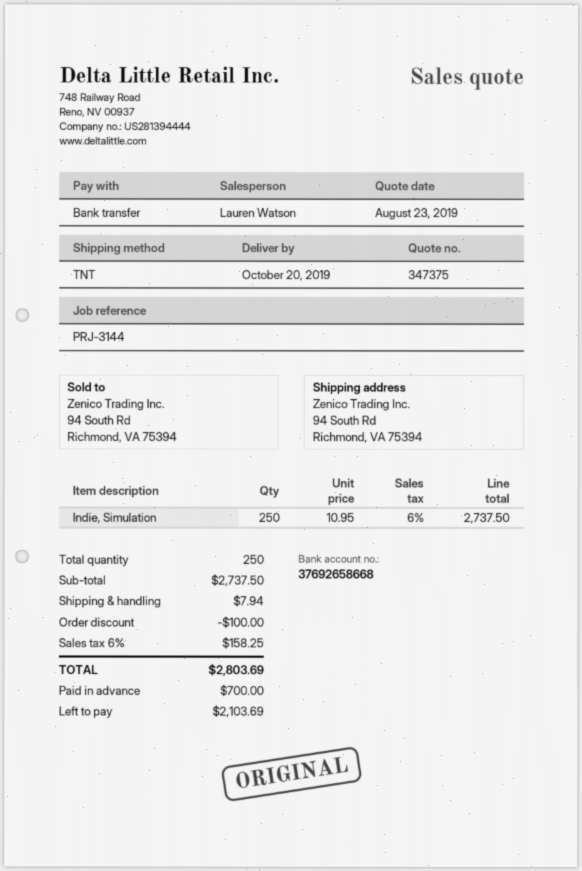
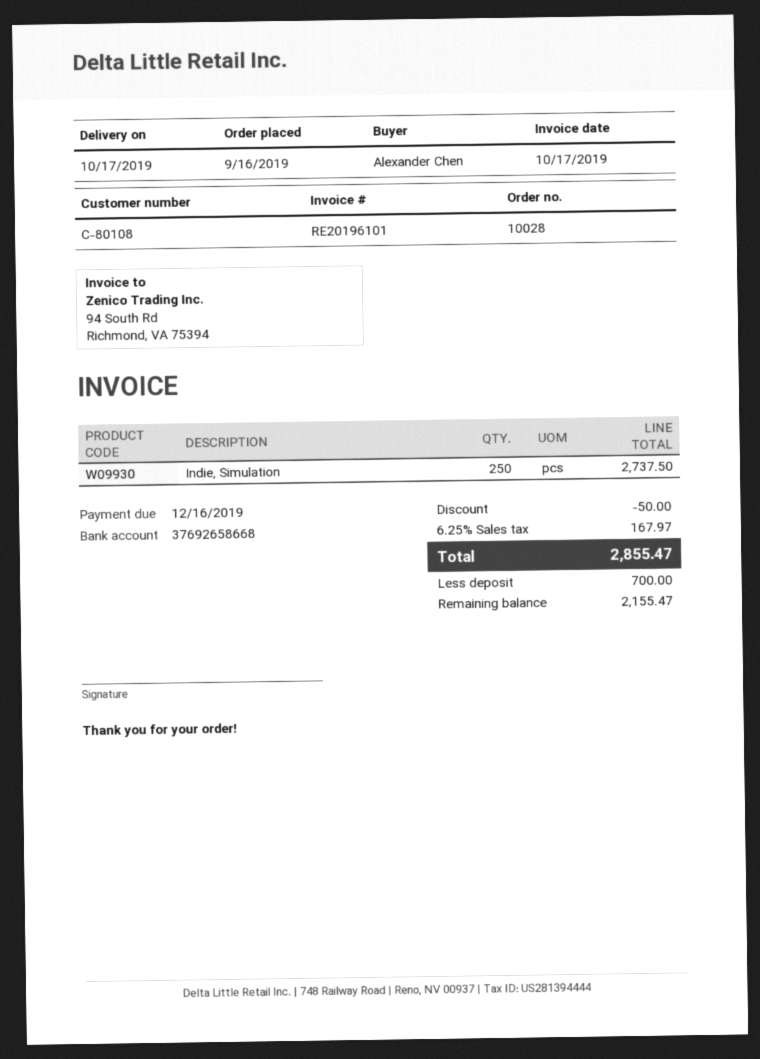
delivery date: 2019-10-20 -> 2019-10-17
discount: 100.00 -> 50.00
shipping: 7.94 -> none
tax: 6% = 158.25 -> 6.25% = 167.97
total: 2803.69 -> 2855.47
balance: 2103.69 -> 2155.47

